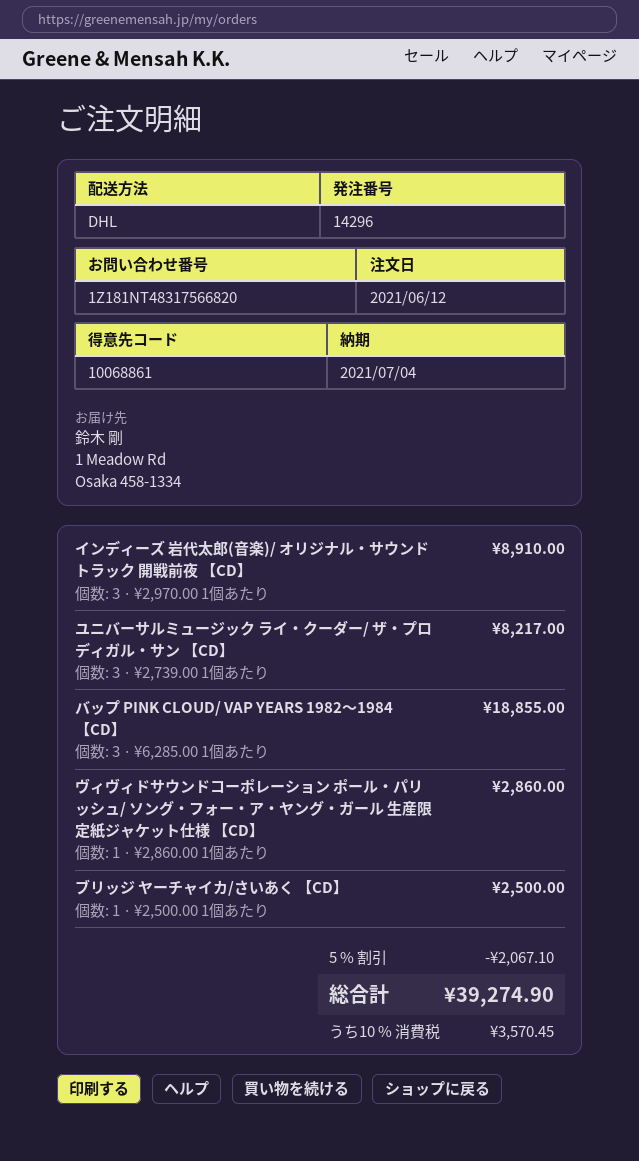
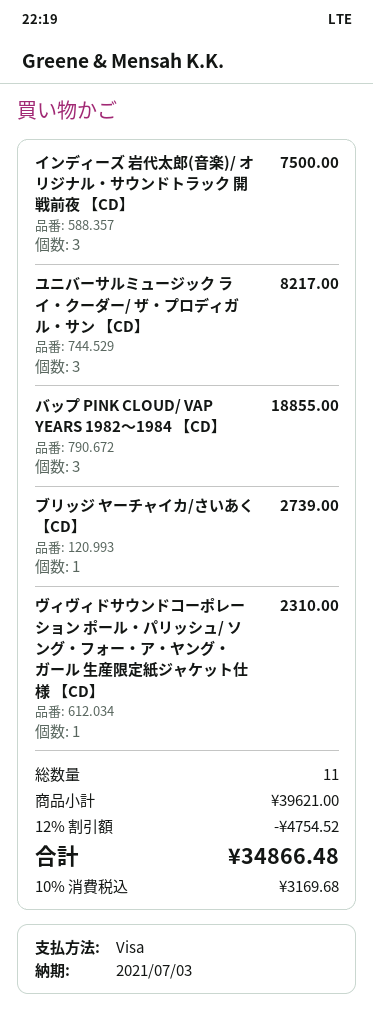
delivery date: 2021-07-04 -> 2021-07-03
インディーズ 岩代太郎(音楽)/ オリジナル・サウンドトラック 開戦前夜 【CD】: 3 for 8910.00 -> 3 for 7500.00
ヴィヴィドサウンドコーポレーション ポール・パリッシュ/ ソング・フォー・ア・ヤング・ガール 生産限定紙ジャケット仕様 【CD】: 1 for 2860.00 -> 1 for 2310.00
ブリッジ ヤーチャイカ/さいあく 【CD】: 1 for 2500.00 -> 1 for 2739.00
discount: 5% = 2067.10 -> 12% = 4754.52
tax: 10% = 3570.45 -> 10% = 3169.68
total: 39274.90 -> 34866.48

